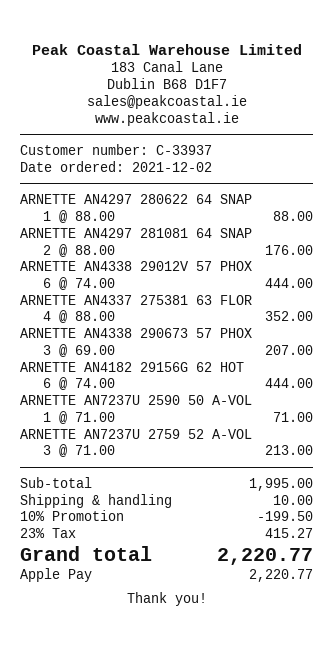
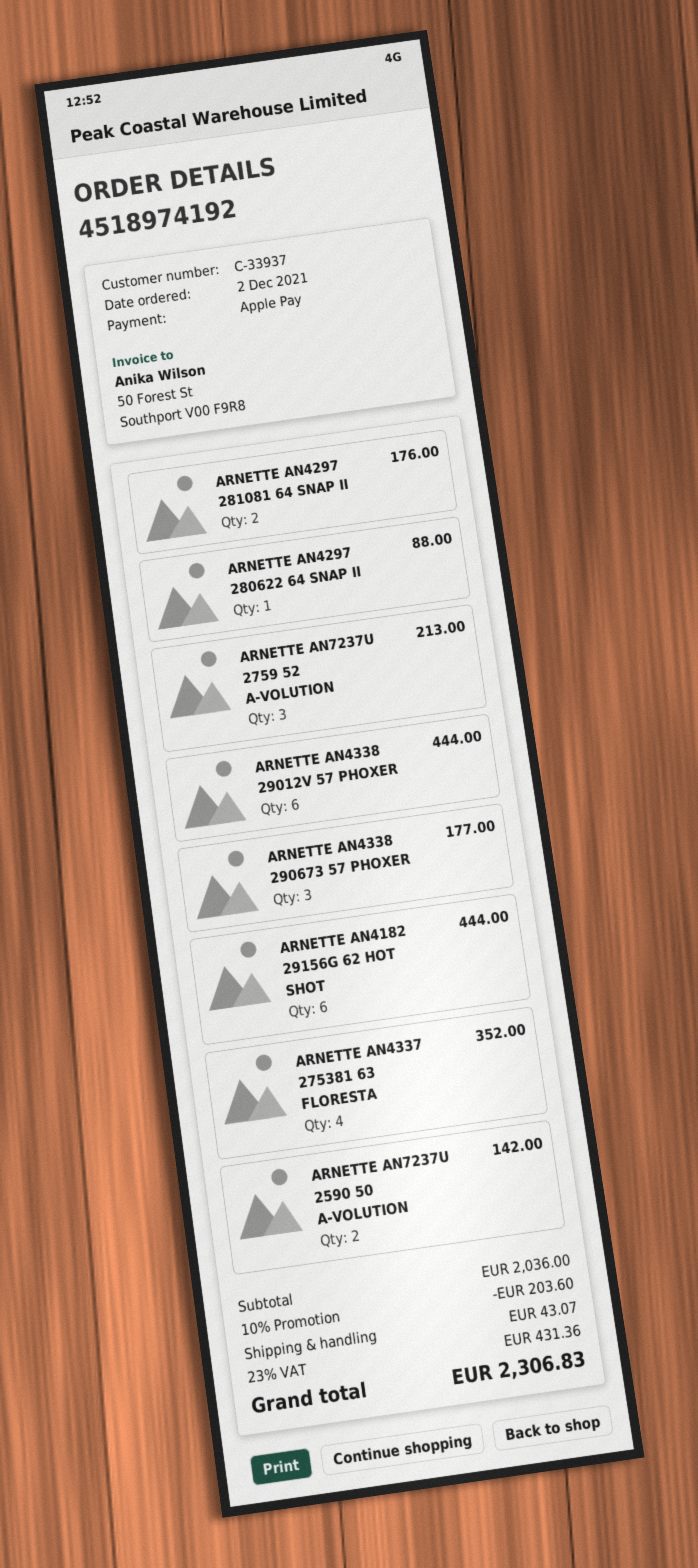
ARNETTE AN4338 290673 57 PHOX: 3 for 207.00 -> 3 for 177.00
ARNETTE AN7237U 2590 50 A-VOL: 1 for 71.00 -> 2 for 142.00
subtotal: 1995.00 -> 2036.00
discount: 10% = 199.50 -> 10% = 203.60
shipping: 10.00 -> 43.07
tax: 23% = 415.27 -> 23% = 431.36
total: 2220.77 -> 2306.83

